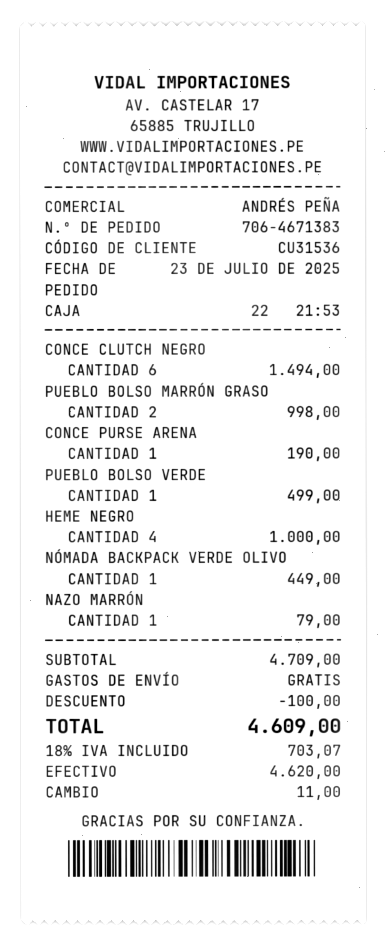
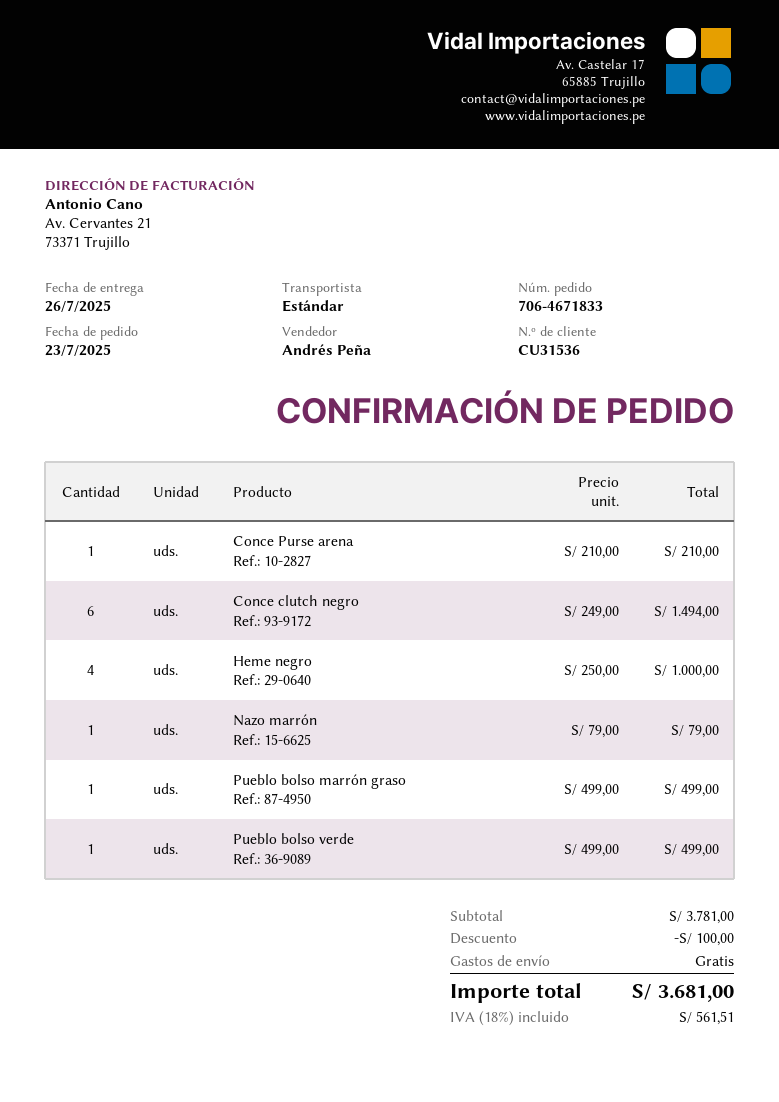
order number: 706-4671383 -> 706-4671833
PUEBLO BOLSO MARRÓN GRASO: 2 for 998.00 -> 1 for 499.00
CONCE PURSE ARENA: 1 for 190.00 -> 1 for 210.00
NÓMADA BACKPACK VERDE OLIVO: 1 for 449.00 -> none
subtotal: 4709.00 -> 3781.00
tax: 18% = 703.07 -> 18% = 561.51
total: 4609.00 -> 3681.00

